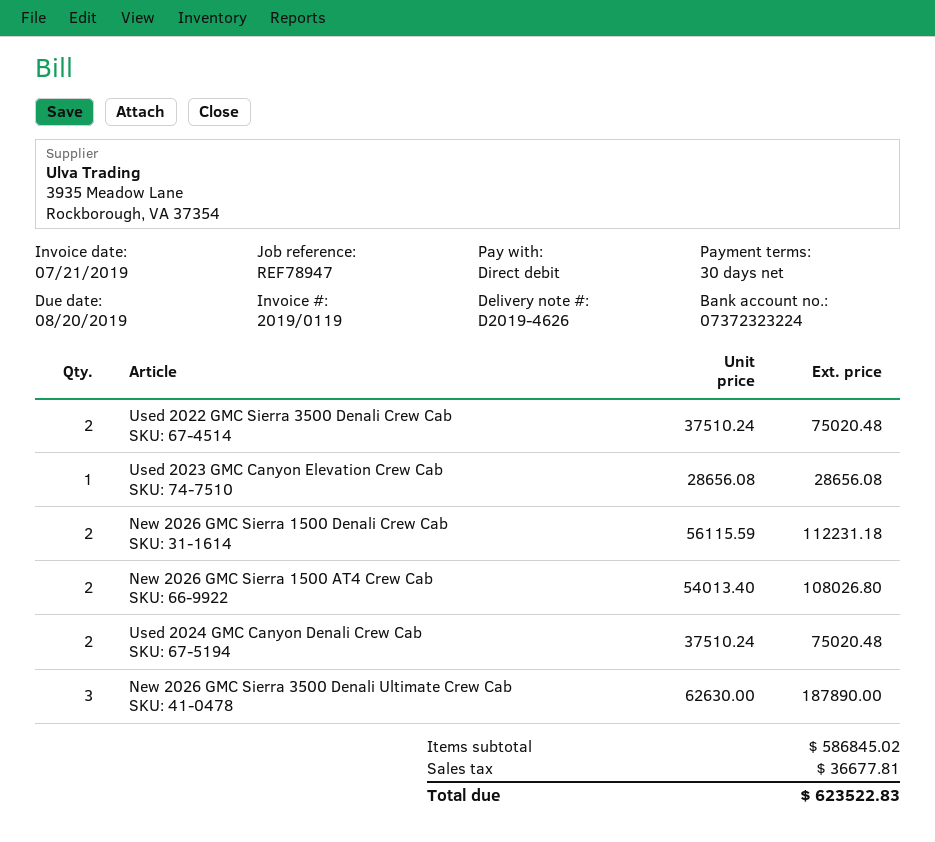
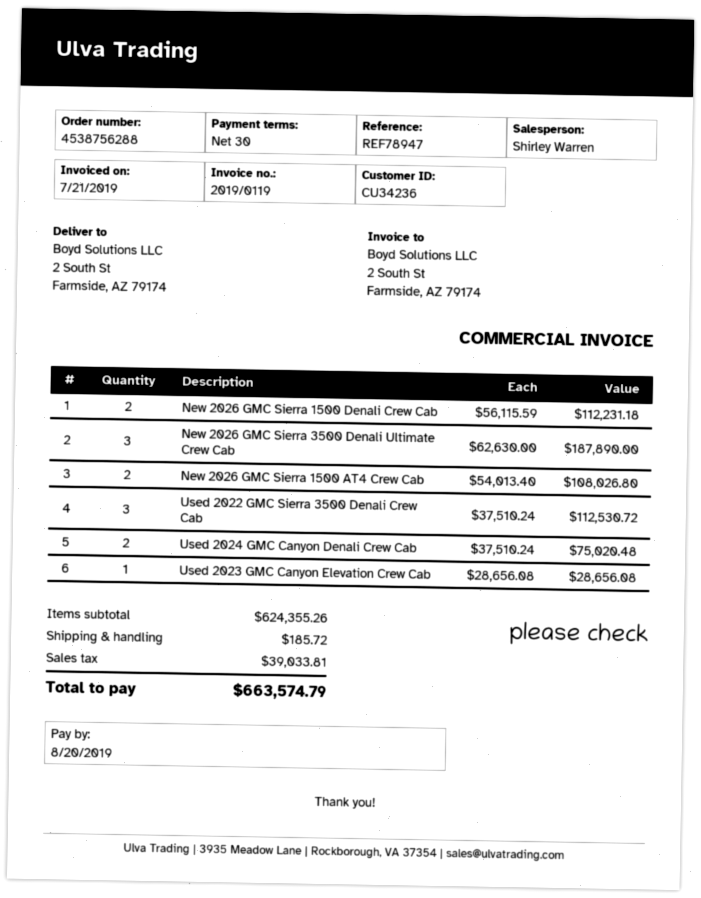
Used 2022 GMC Sierra 3500 Denali Crew Cab: 2 x 37510.24 = 75020.48 -> 3 x 37510.24 = 112530.72
subtotal: 586845.02 -> 624355.26
shipping: none -> 185.72
tax: 36677.81 -> 39033.81
total: 623522.83 -> 663574.79

